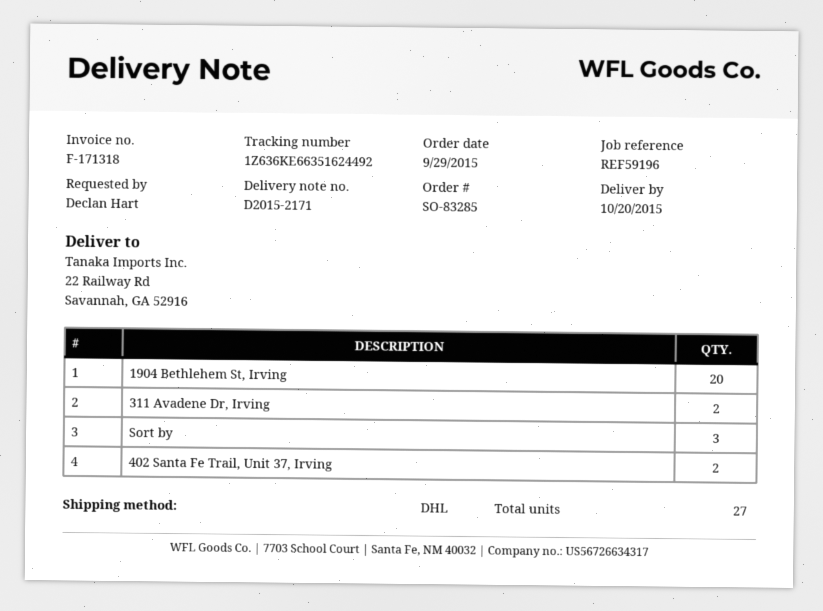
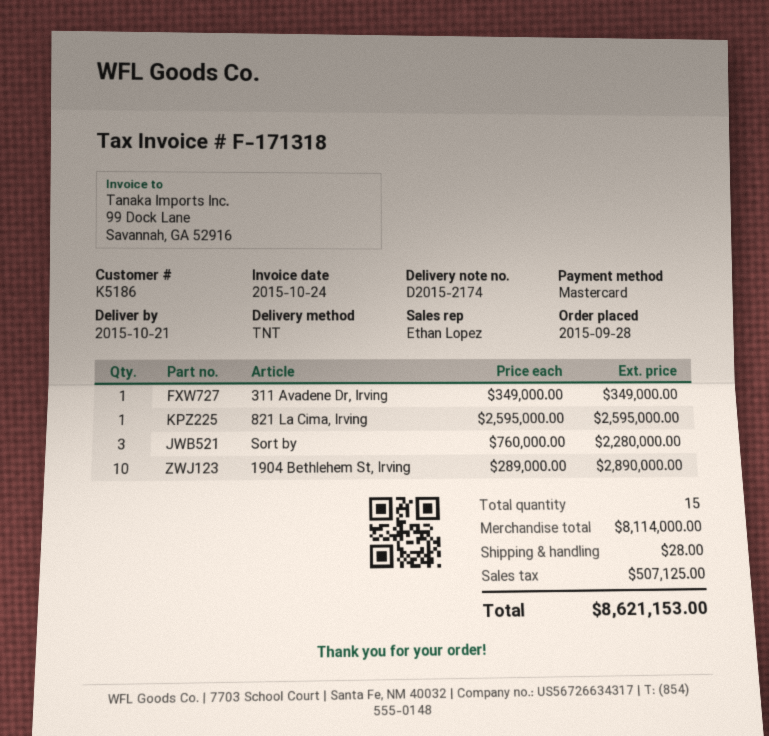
order date: 2015-09-29 -> 2015-09-28
delivery note number: D2015-2171 -> D2015-2174
delivery date: 2015-10-20 -> 2015-10-21
shipping method: DHL -> TNT
1904 Bethlehem St, Irving: 20 -> 10
311 Avadene Dr, Irving: 2 -> 1
402 Santa Fe Trail, Unit 37, Irving: 2 -> none
821 La Cima, Irving: none -> 1
total quantity: 27 -> 15

